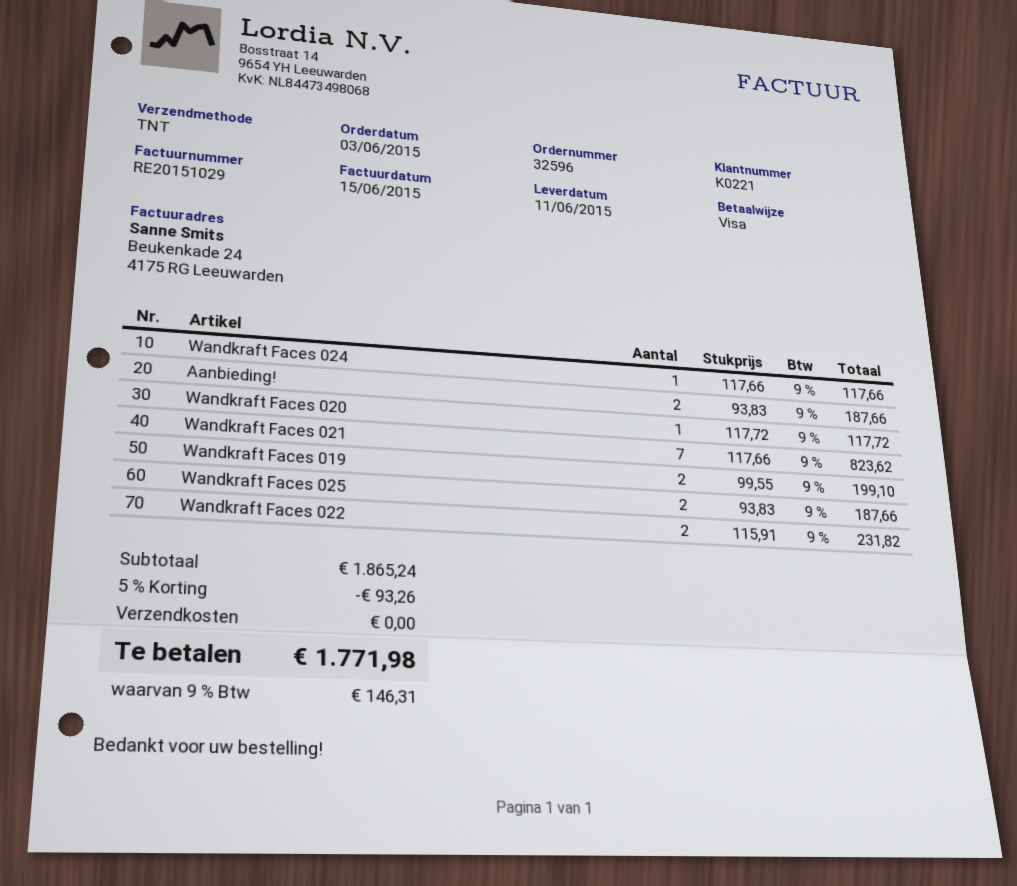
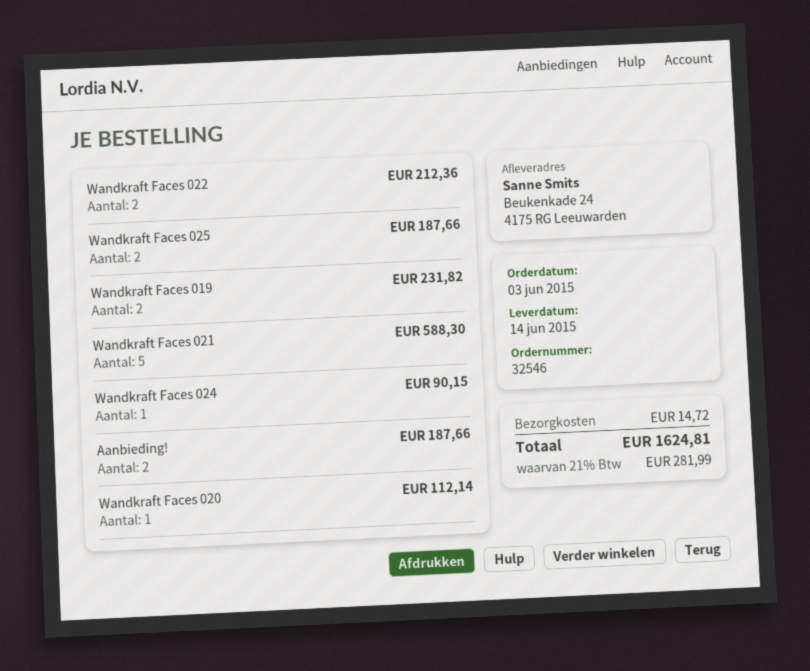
order number: 32596 -> 32546
delivery date: 2015-06-11 -> 2015-06-14
Wandkraft Faces 024: 1 for 117.66 -> 1 for 90.15
Wandkraft Faces 020: 1 for 117.72 -> 1 for 112.14
Wandkraft Faces 021: 7 for 823.62 -> 5 for 588.30
Wandkraft Faces 019: 2 for 199.10 -> 2 for 231.82
Wandkraft Faces 022: 2 for 231.82 -> 2 for 212.36
discount: 5% = 93.26 -> none
shipping: 0.00 -> 14.72
tax: 9% = 146.31 -> 21% = 281.99
total: 1771.98 -> 1624.81

